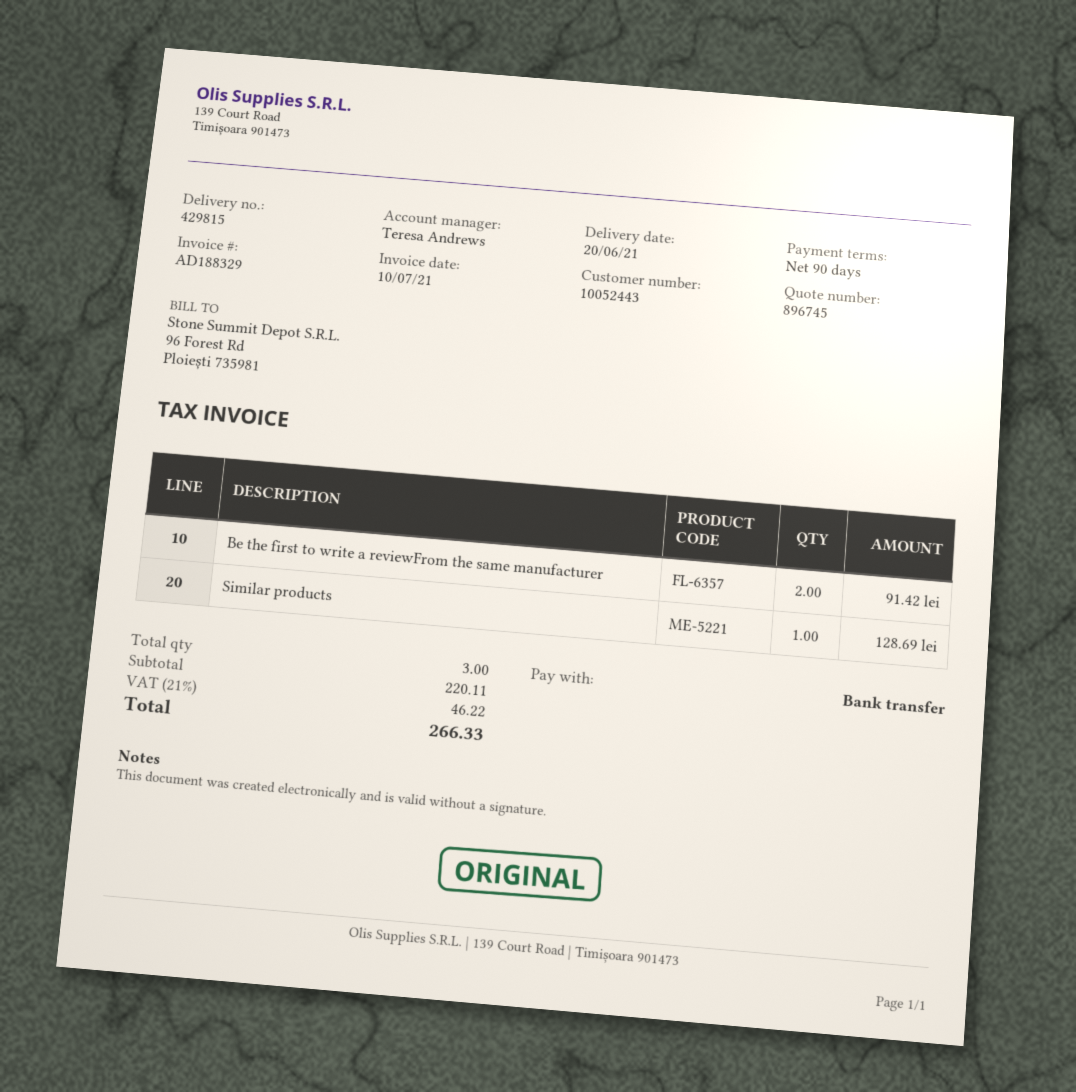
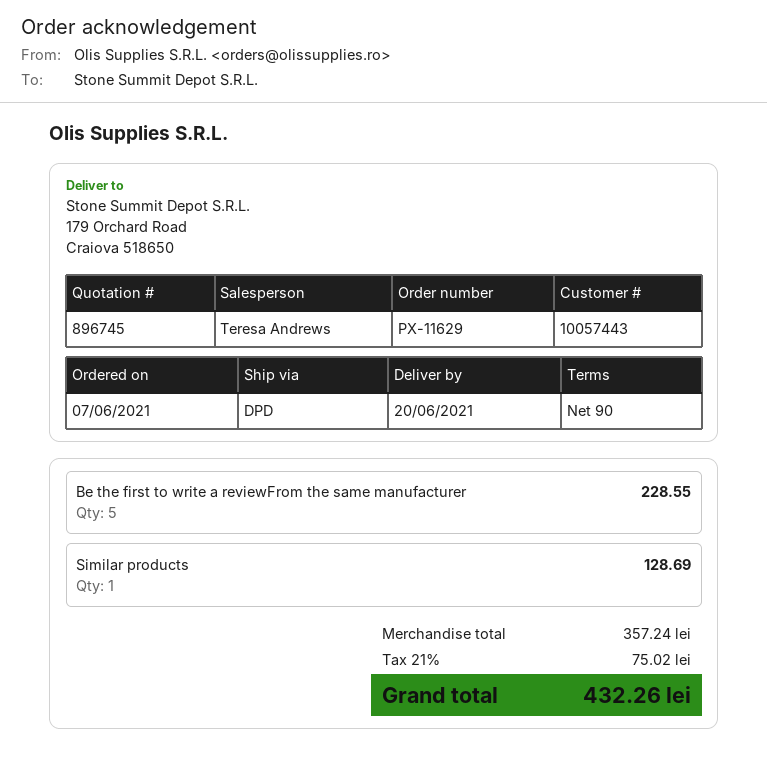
customer number: 10052443 -> 10057443
Be the first to write a reviewFrom the same manufacturer: 2 for 91.42 -> 5 for 228.55
subtotal: 220.11 -> 357.24
tax: 21% = 46.22 -> 21% = 75.02
total: 266.33 -> 432.26

